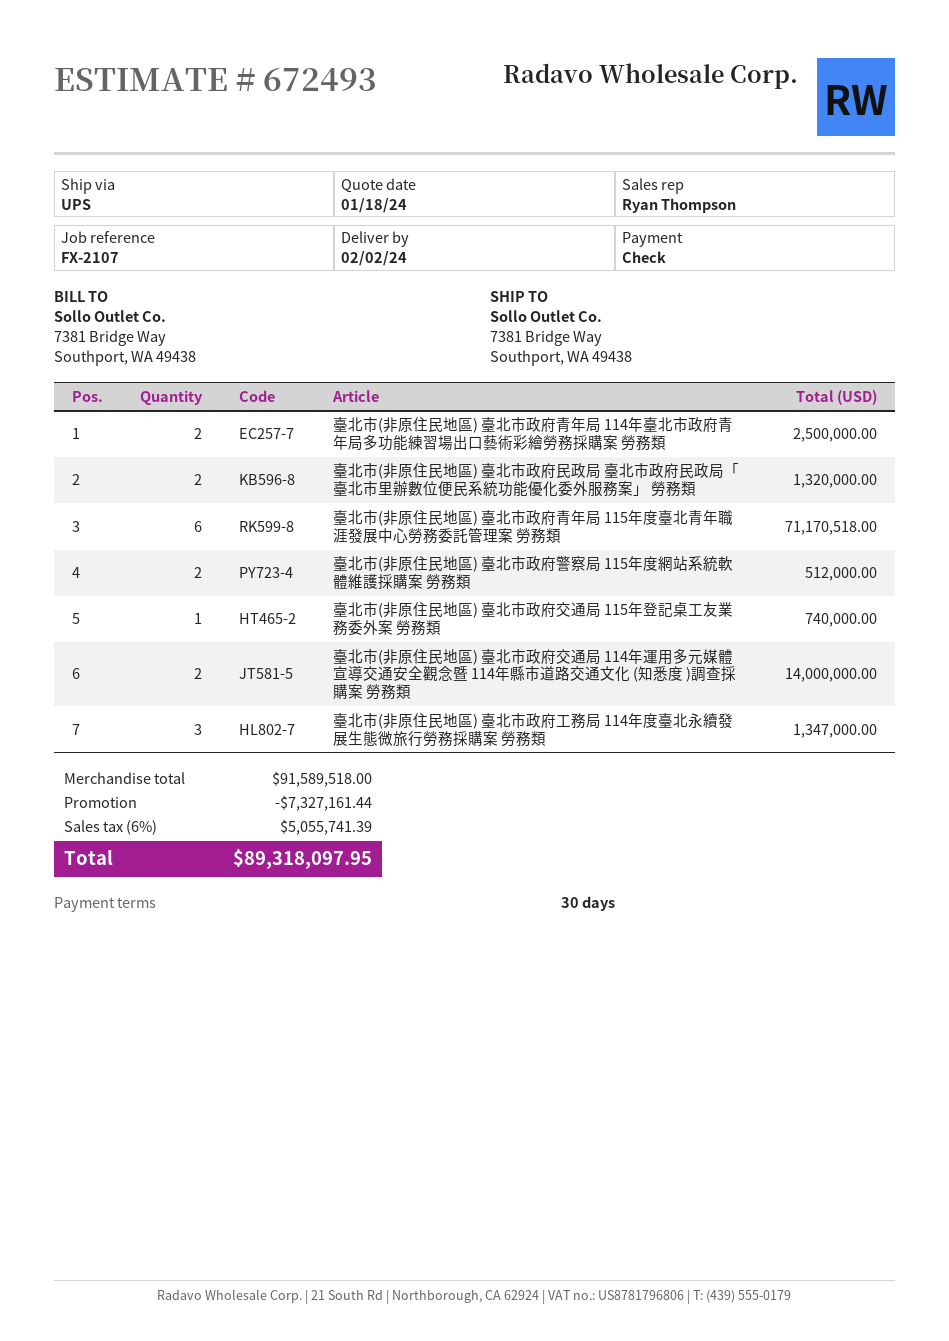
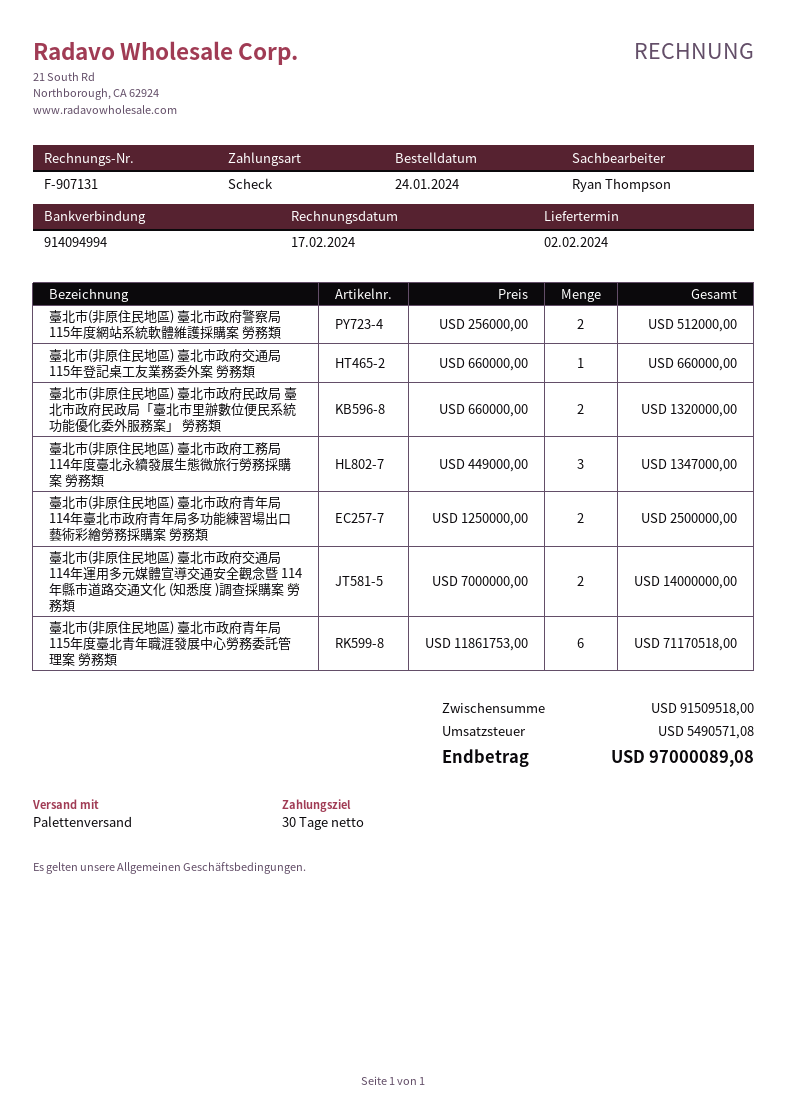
shipping method: UPS -> pallet freight
臺北市(非原住民地區) 臺北市政府交通局 115年登記桌工友業務委外案 勞務類: 1 for 740000.00 -> 1 for 660000.00
subtotal: 91589518.00 -> 91509518.00
discount: 7327161.44 -> none
tax: 5055741.39 -> 5490571.08
total: 89318097.95 -> 97000089.08

